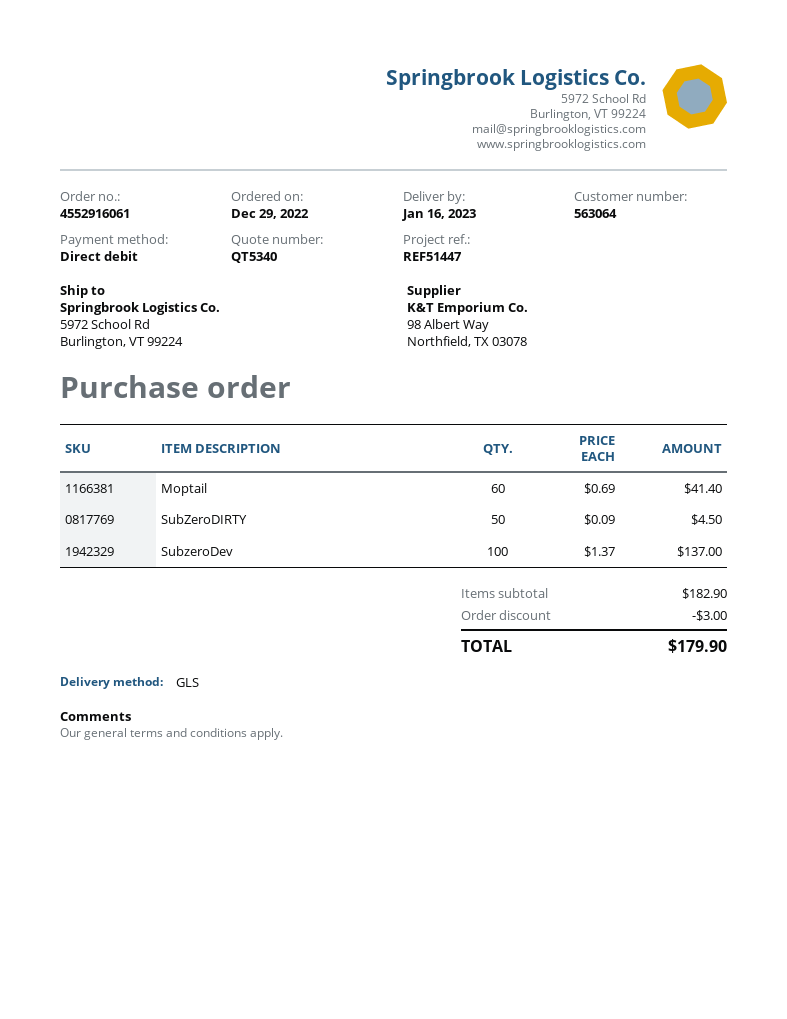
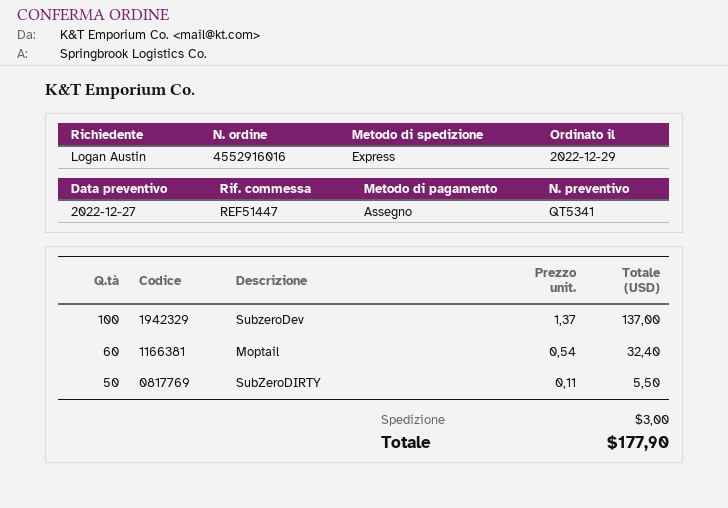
quote number: QT5340 -> QT5341
order number: 4552916061 -> 4552916016
payment method: direct debit -> cheque
shipping method: GLS -> express
Moptail: 60 x 0.69 = 41.40 -> 60 x 0.54 = 32.40
SubZeroDIRTY: 50 x 0.09 = 4.50 -> 50 x 0.11 = 5.50
discount: 3.00 -> none
shipping: none -> 3.00
total: 179.90 -> 177.90

